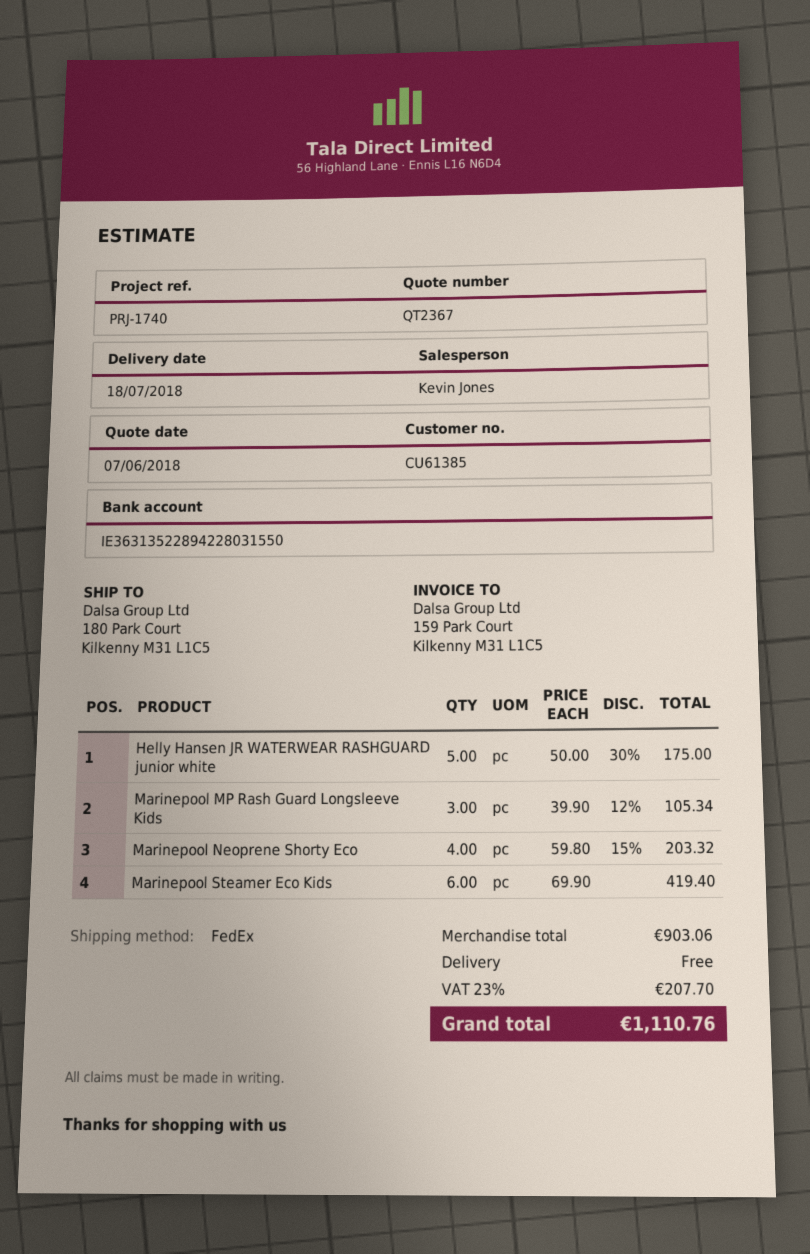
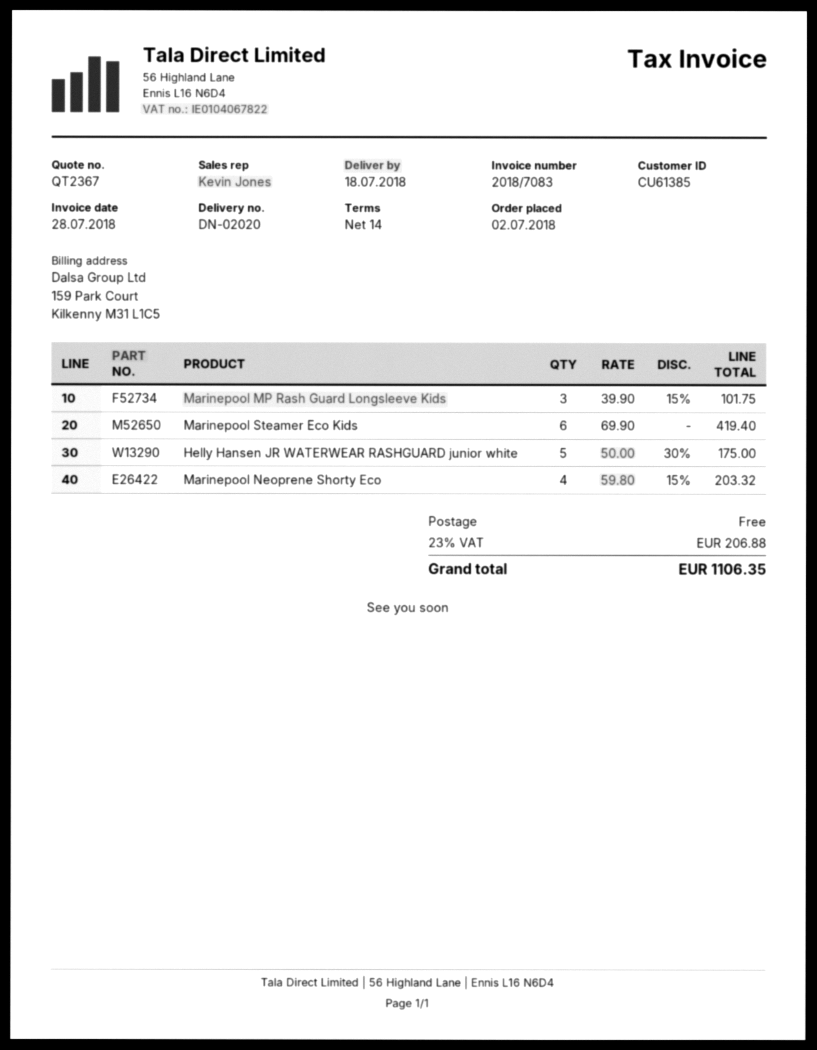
Marinepool MP Rash Guard Longsleeve Kids: 3 x 39.90 - 12% = 105.34 -> 3 x 39.90 - 15% = 101.75
tax: 23% = 207.70 -> 23% = 206.88
total: 1110.76 -> 1106.35

